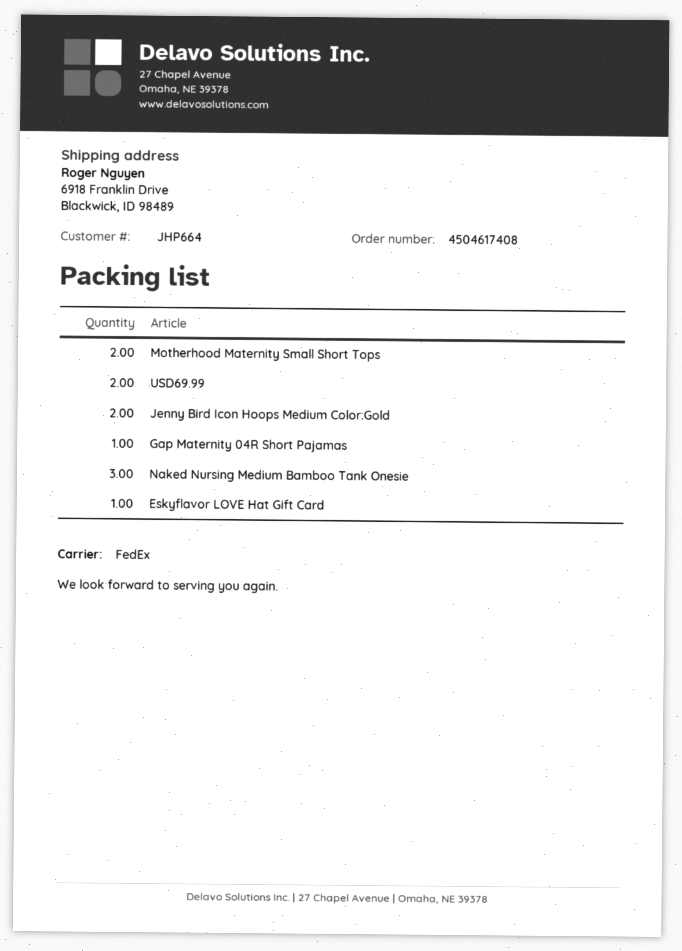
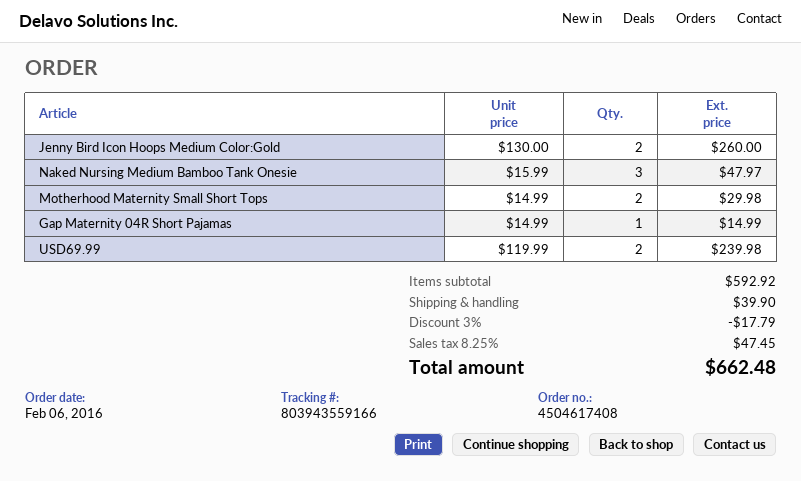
Eskyflavor LOVE Hat Gift Card: 1 -> none

